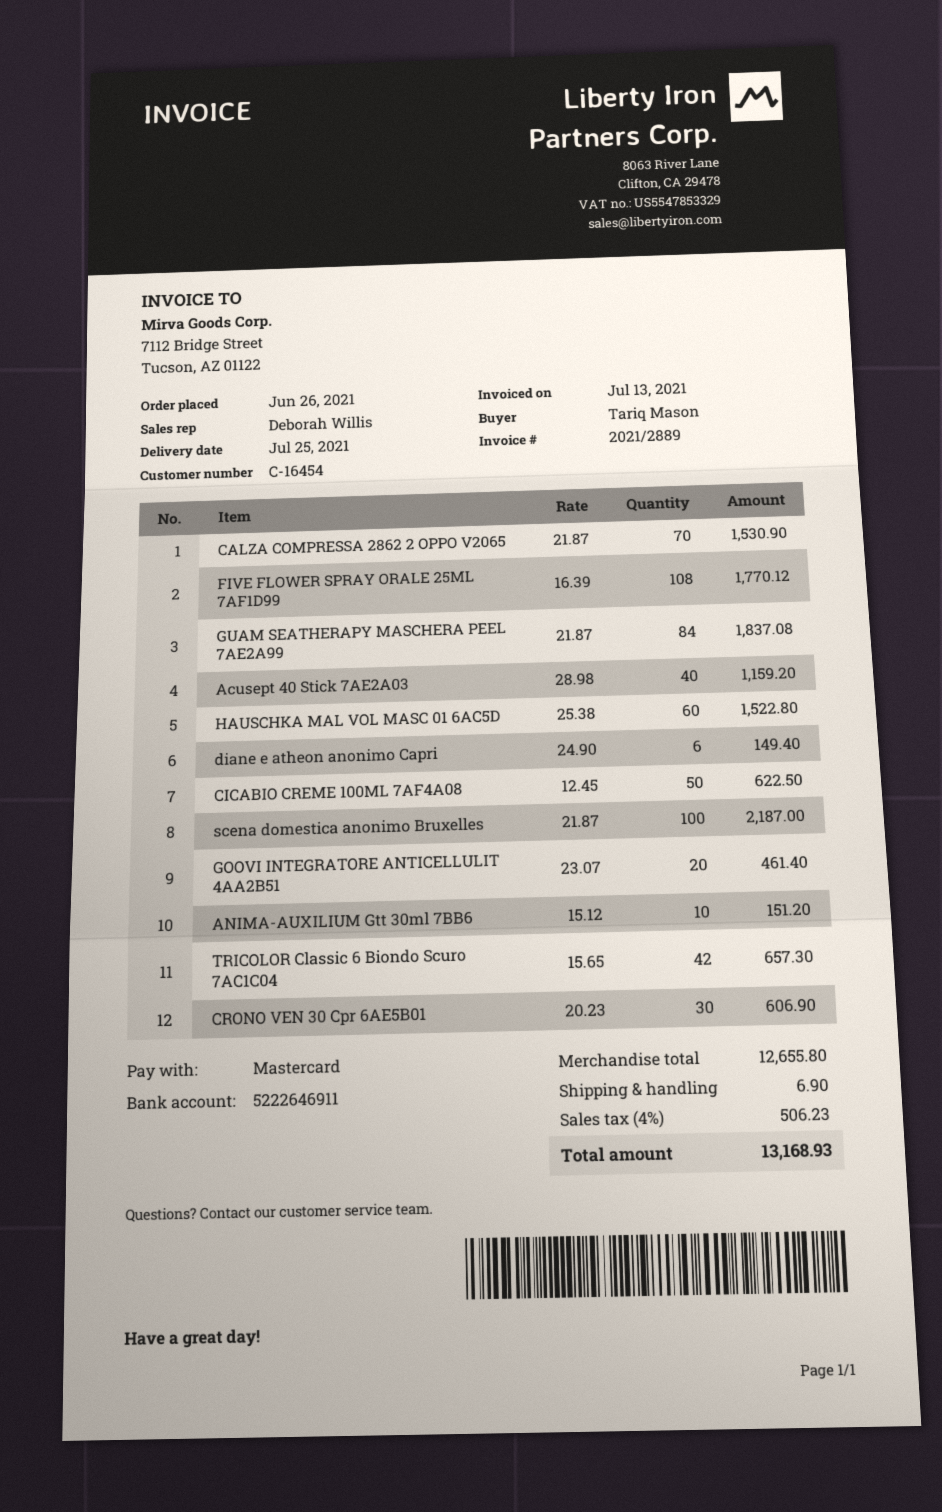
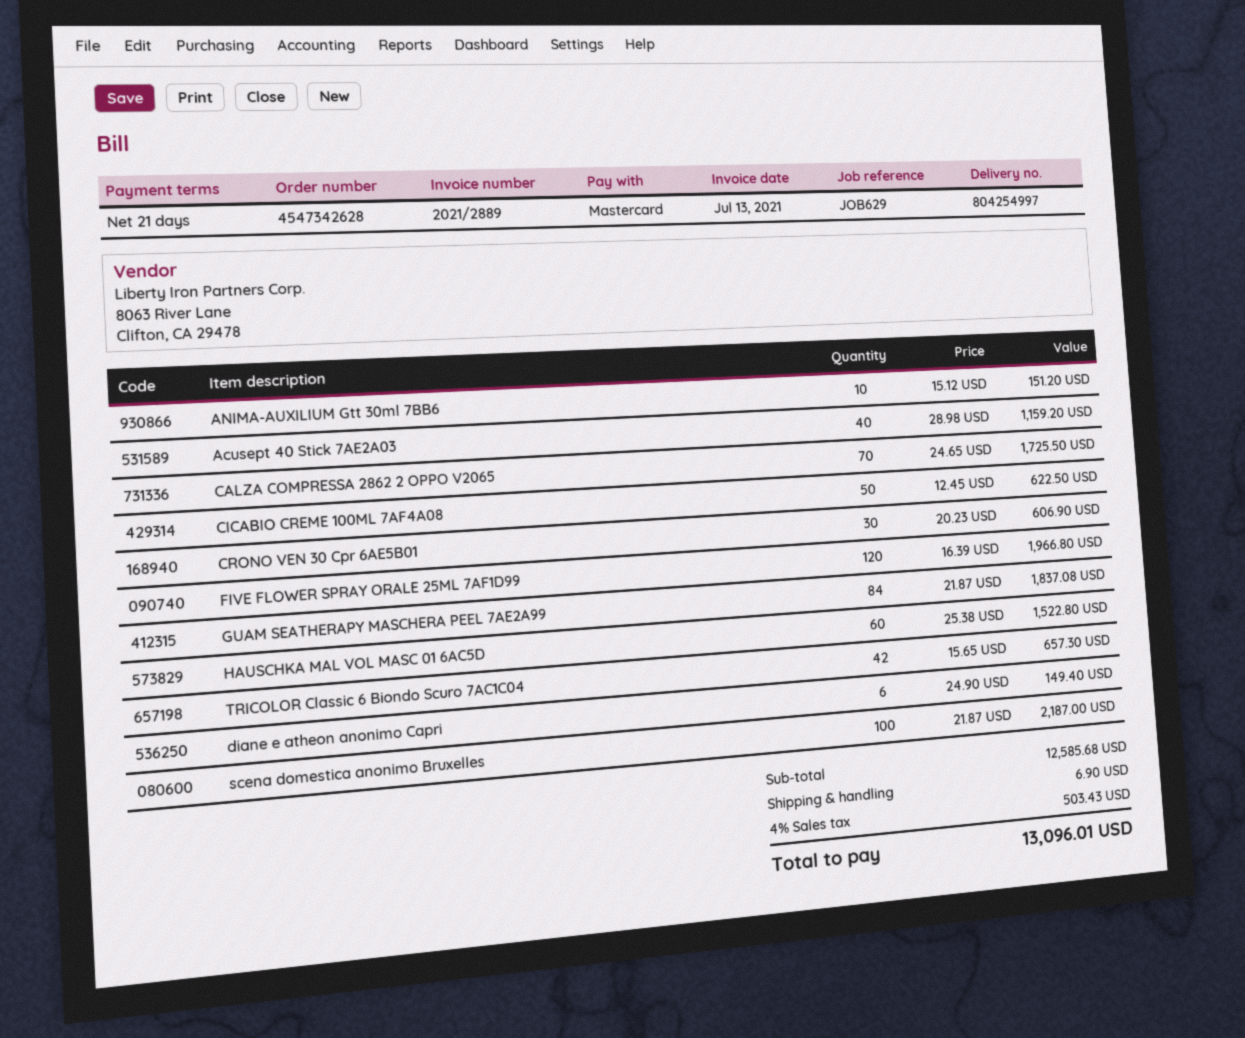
CALZA COMPRESSA 2862 2 OPPO V2065: 70 x 21.87 = 1530.90 -> 70 x 24.65 = 1725.50
FIVE FLOWER SPRAY ORALE 25ML 7AF1D99: 108 x 16.39 = 1770.12 -> 120 x 16.39 = 1966.80
GOOVI INTEGRATORE ANTICELLULIT 4AA2B51: 20 x 23.07 = 461.40 -> none
subtotal: 12655.80 -> 12585.68
tax: 4% = 506.23 -> 4% = 503.43
total: 13168.93 -> 13096.01

